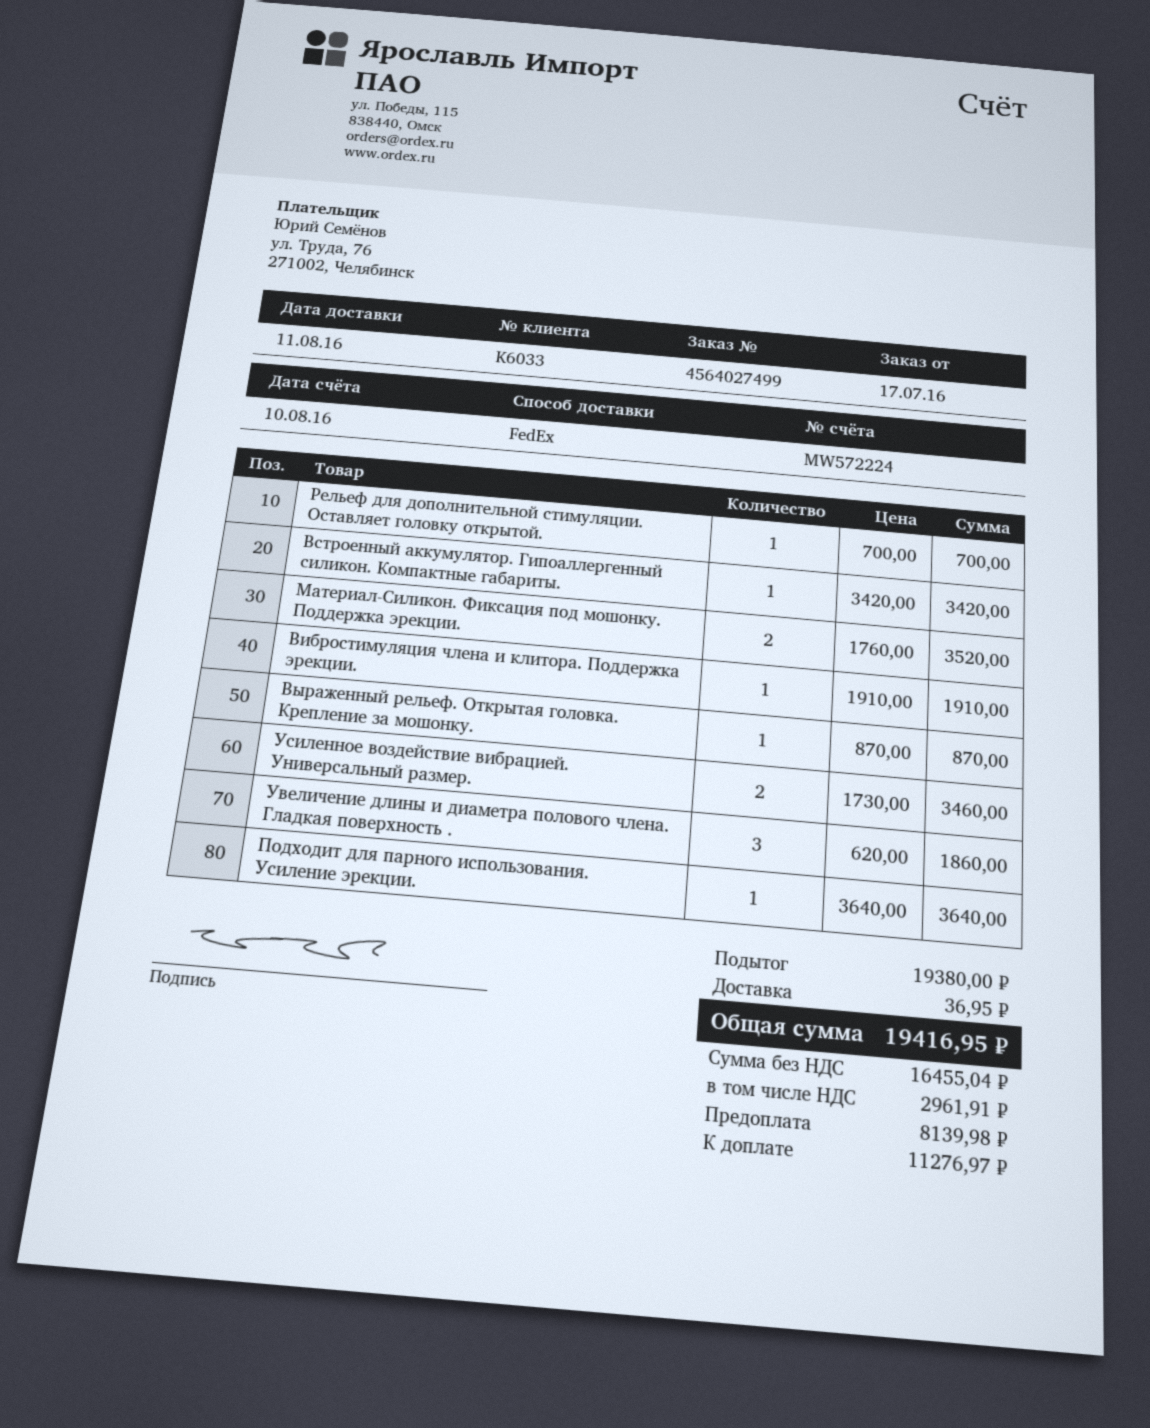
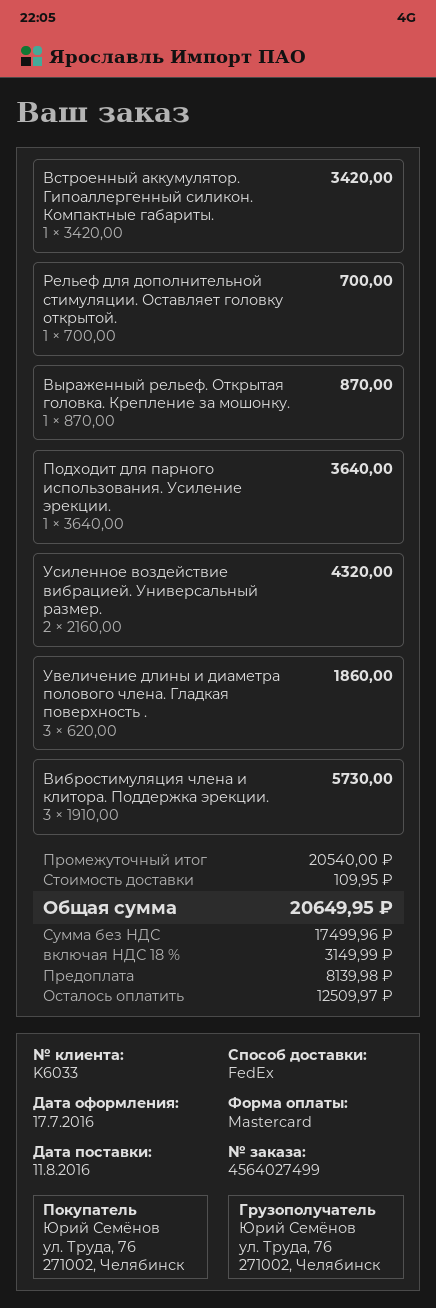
Материал-Силикон. Фиксация под мошонку. Поддержка эрекции.: 2 x 1760.00 = 3520.00 -> none
Вибростимуляция члена и клитора. Поддержка эрекции.: 1 x 1910.00 = 1910.00 -> 3 x 1910.00 = 5730.00
Усиленное воздействие вибрацией. Универсальный размер.: 2 x 1730.00 = 3460.00 -> 2 x 2160.00 = 4320.00
subtotal: 19380.00 -> 20540.00
shipping: 36.95 -> 109.95
net: 16455.04 -> 17499.96
tax: 2961.91 -> 3149.99
total: 19416.95 -> 20649.95
balance: 11276.97 -> 12509.97

